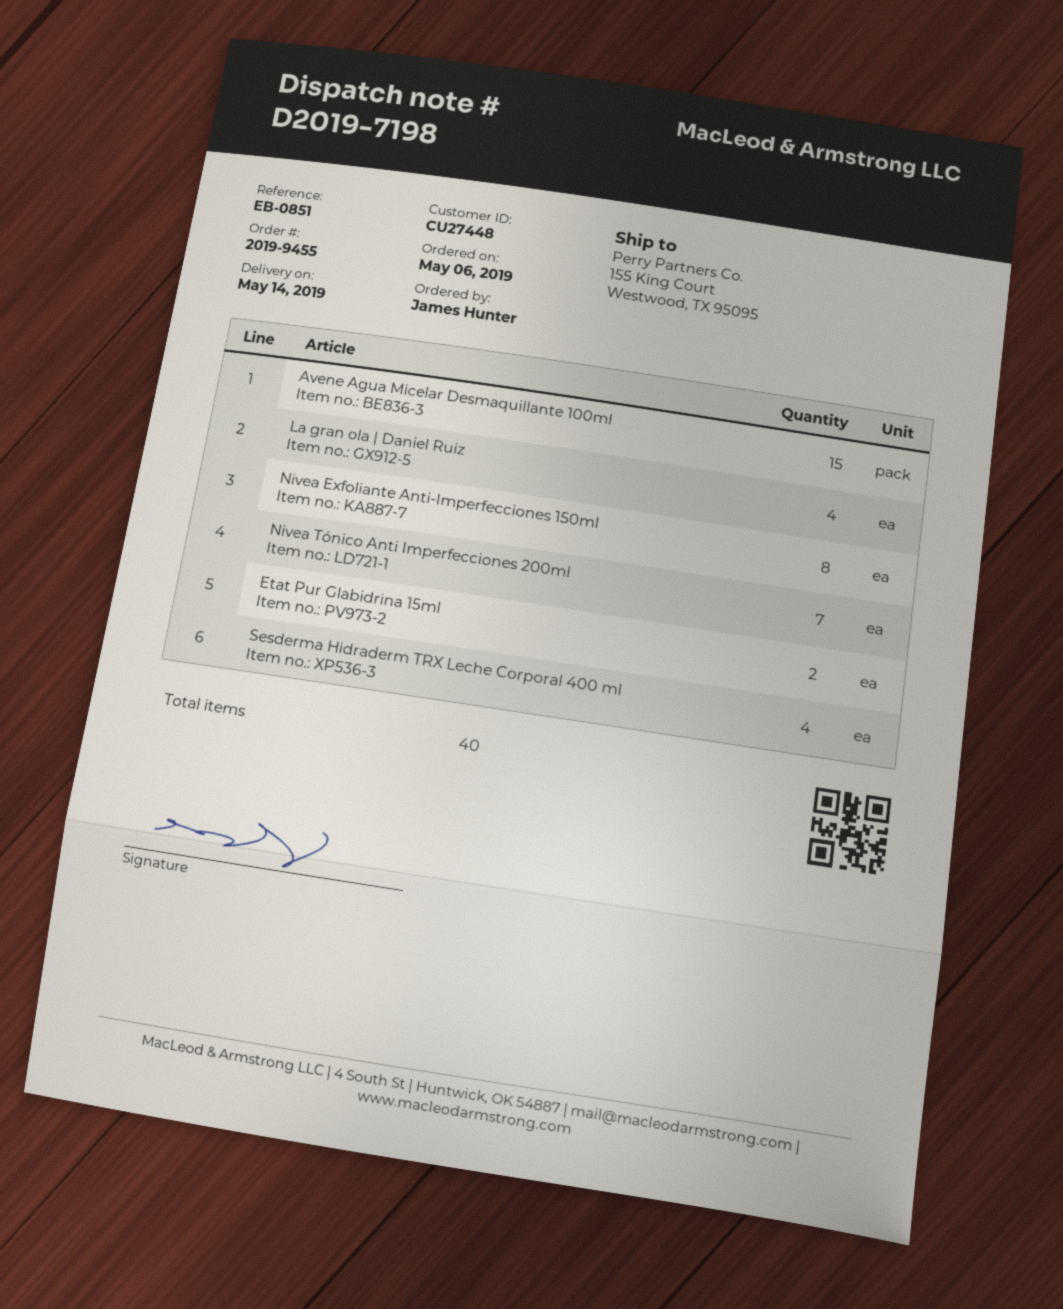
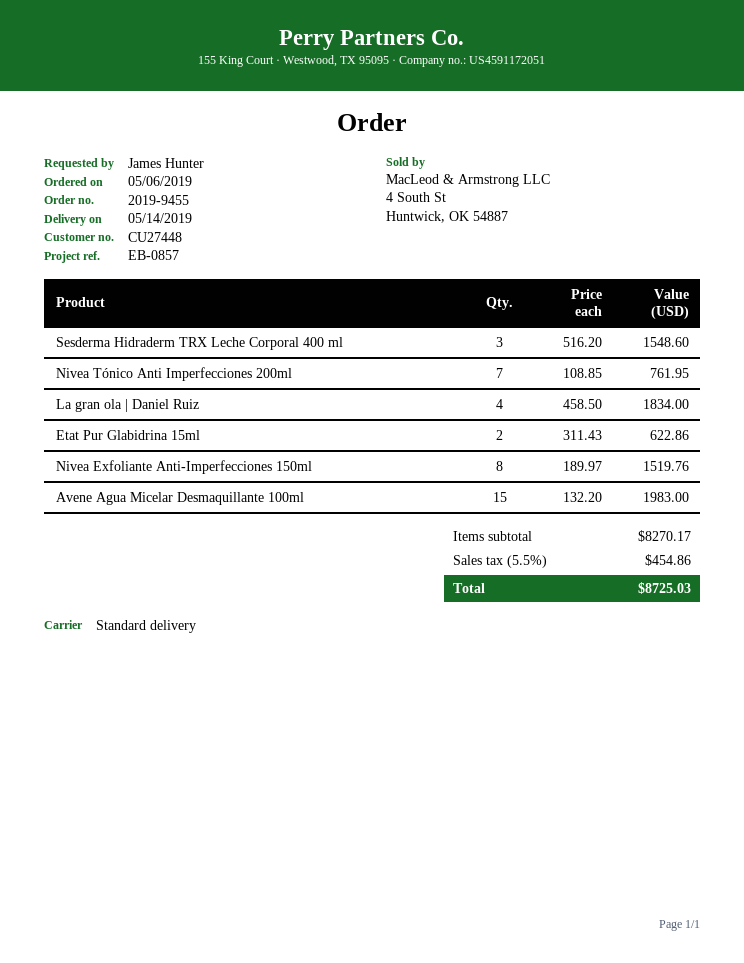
reference: EB-0851 -> EB-0857
Sesderma Hidraderm TRX Leche Corporal 400 ml: 4 -> 3

